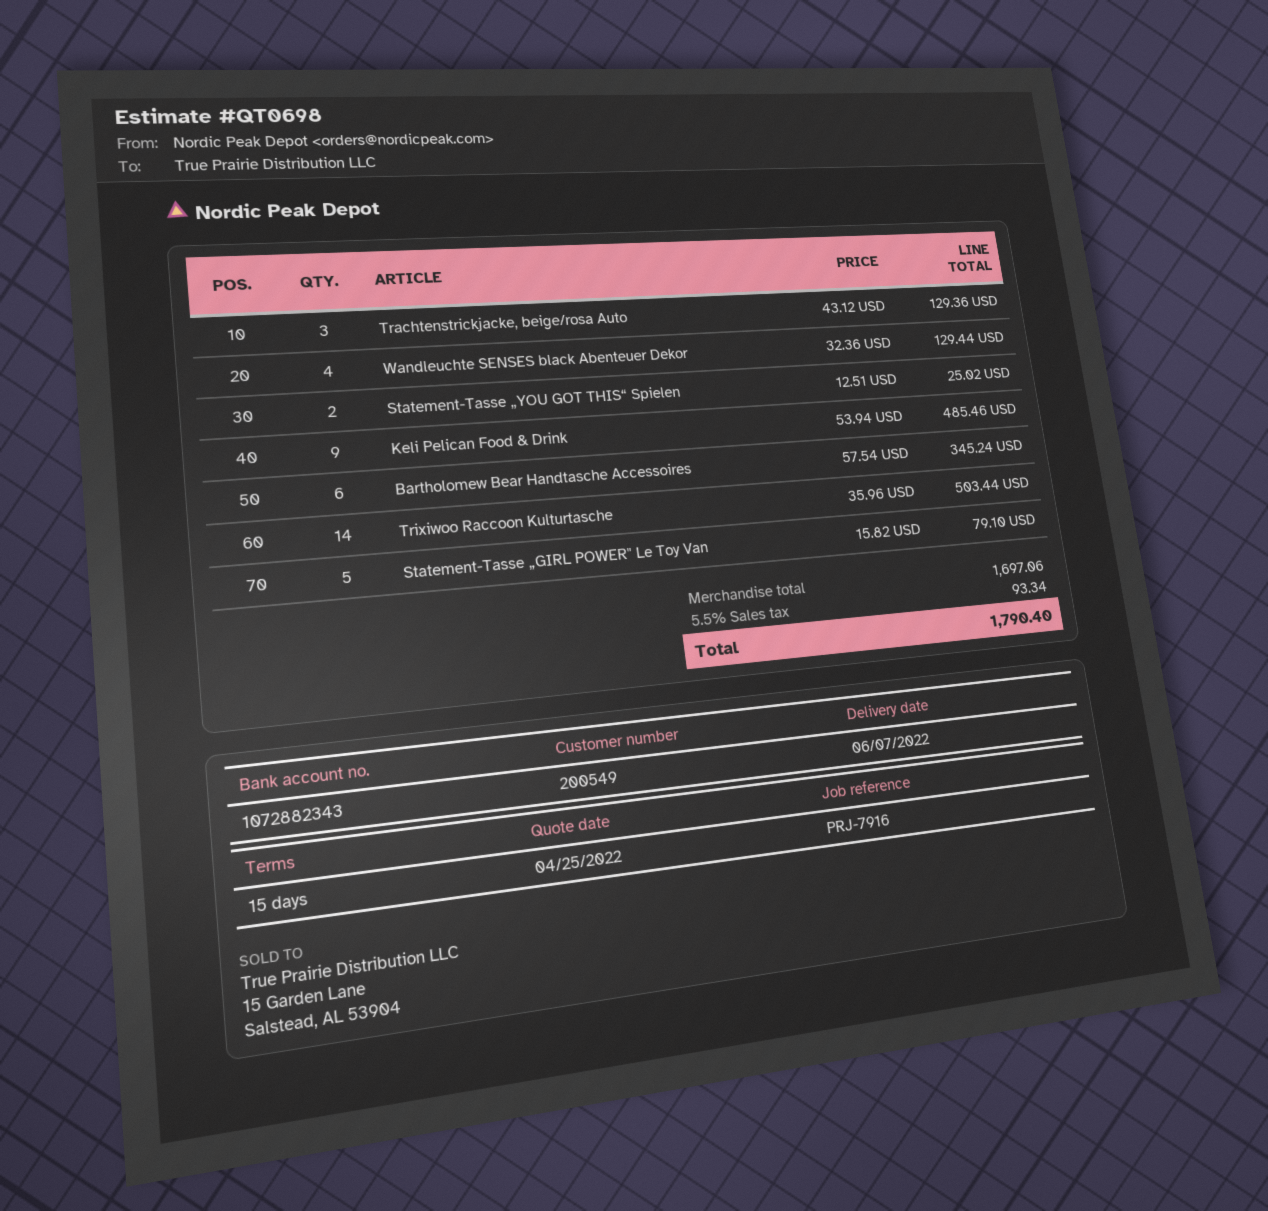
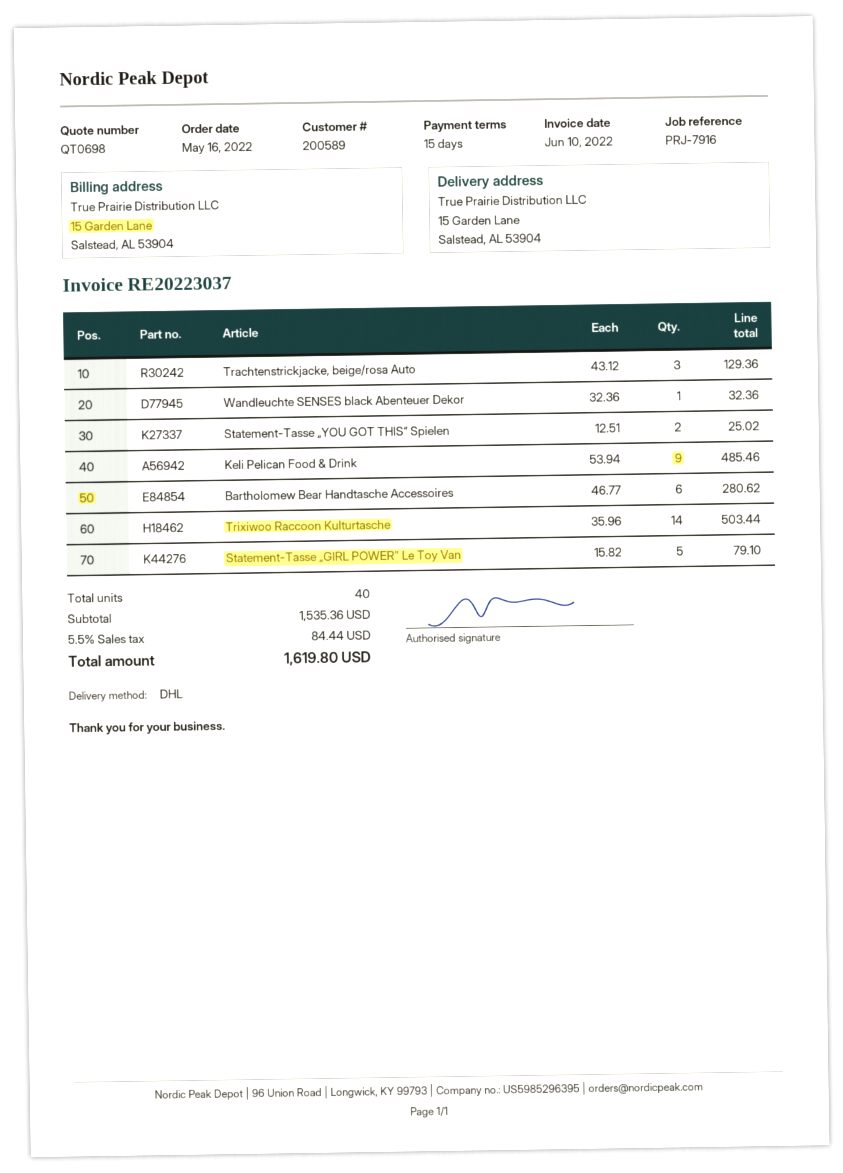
customer number: 200549 -> 200589
Wandleuchte SENSES black Abenteuer Dekor: 4 x 32.36 = 129.44 -> 1 x 32.36 = 32.36
Bartholomew Bear Handtasche Accessoires: 6 x 57.54 = 345.24 -> 6 x 46.77 = 280.62
subtotal: 1697.06 -> 1535.36
tax: 5.5% = 93.34 -> 5.5% = 84.44
total: 1790.40 -> 1619.80

